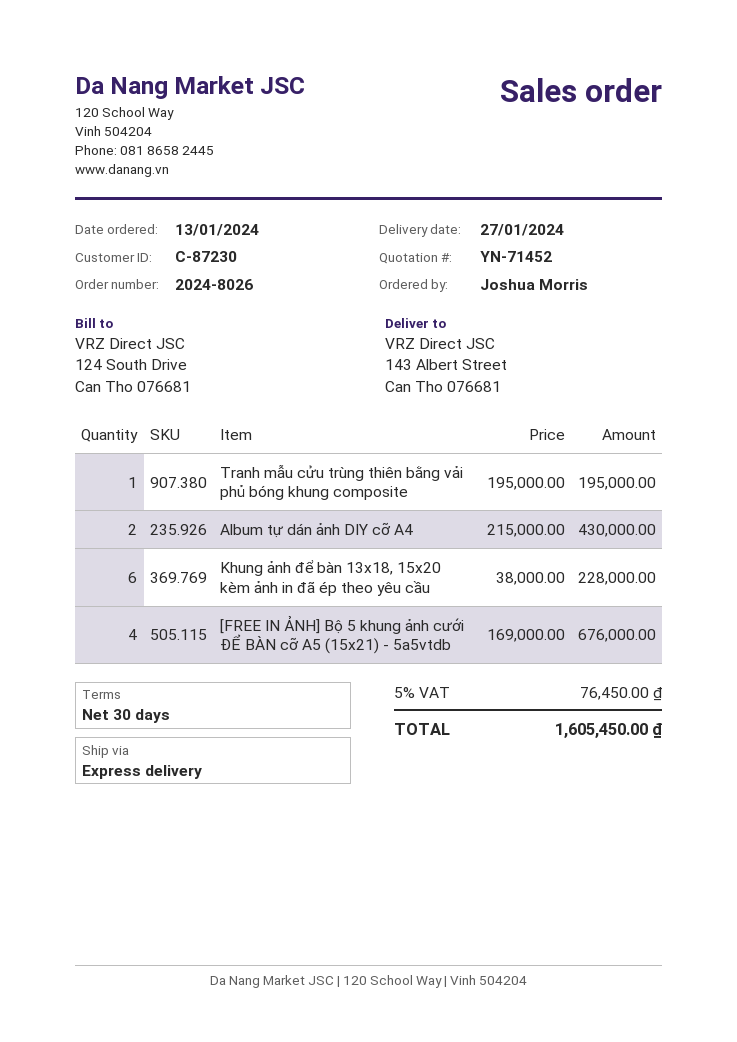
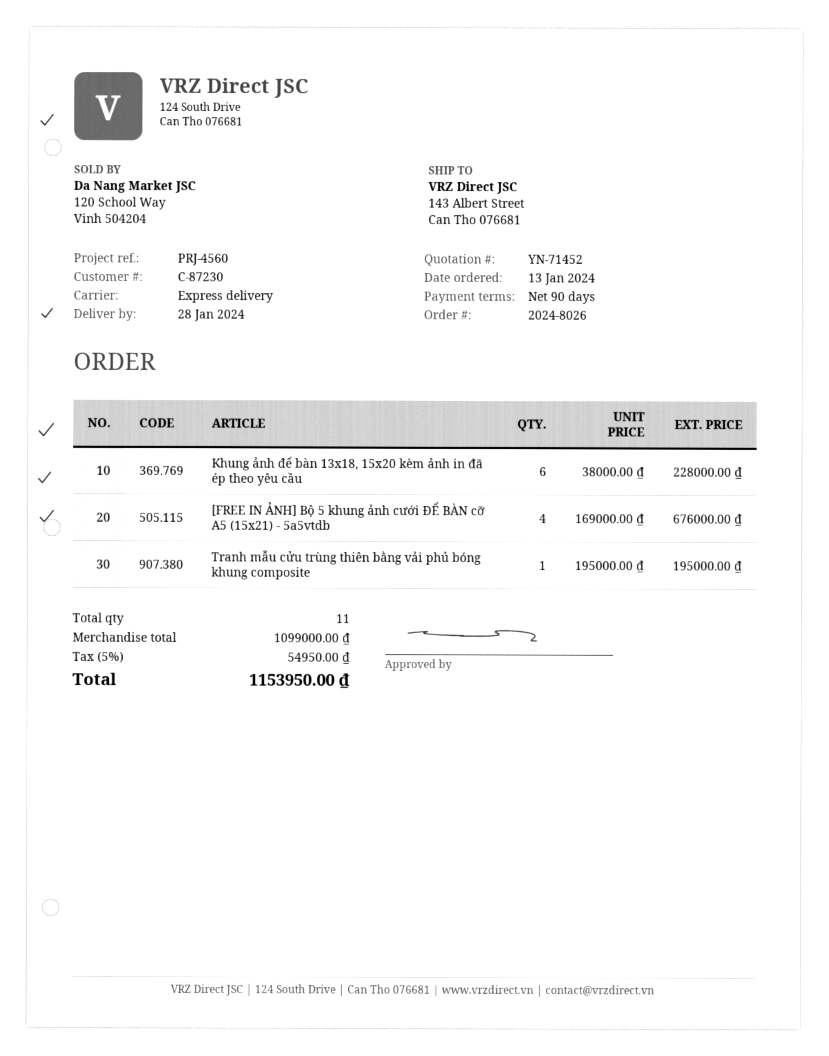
delivery date: 2024-01-27 -> 2024-01-28
payment terms: 30 days -> 90 days
Album tự dán ảnh DIY cỡ A4: 2 x 215000.00 = 430000.00 -> none
tax: 5% = 76450.00 -> 5% = 54950.00
total: 1605450.00 -> 1153950.00

